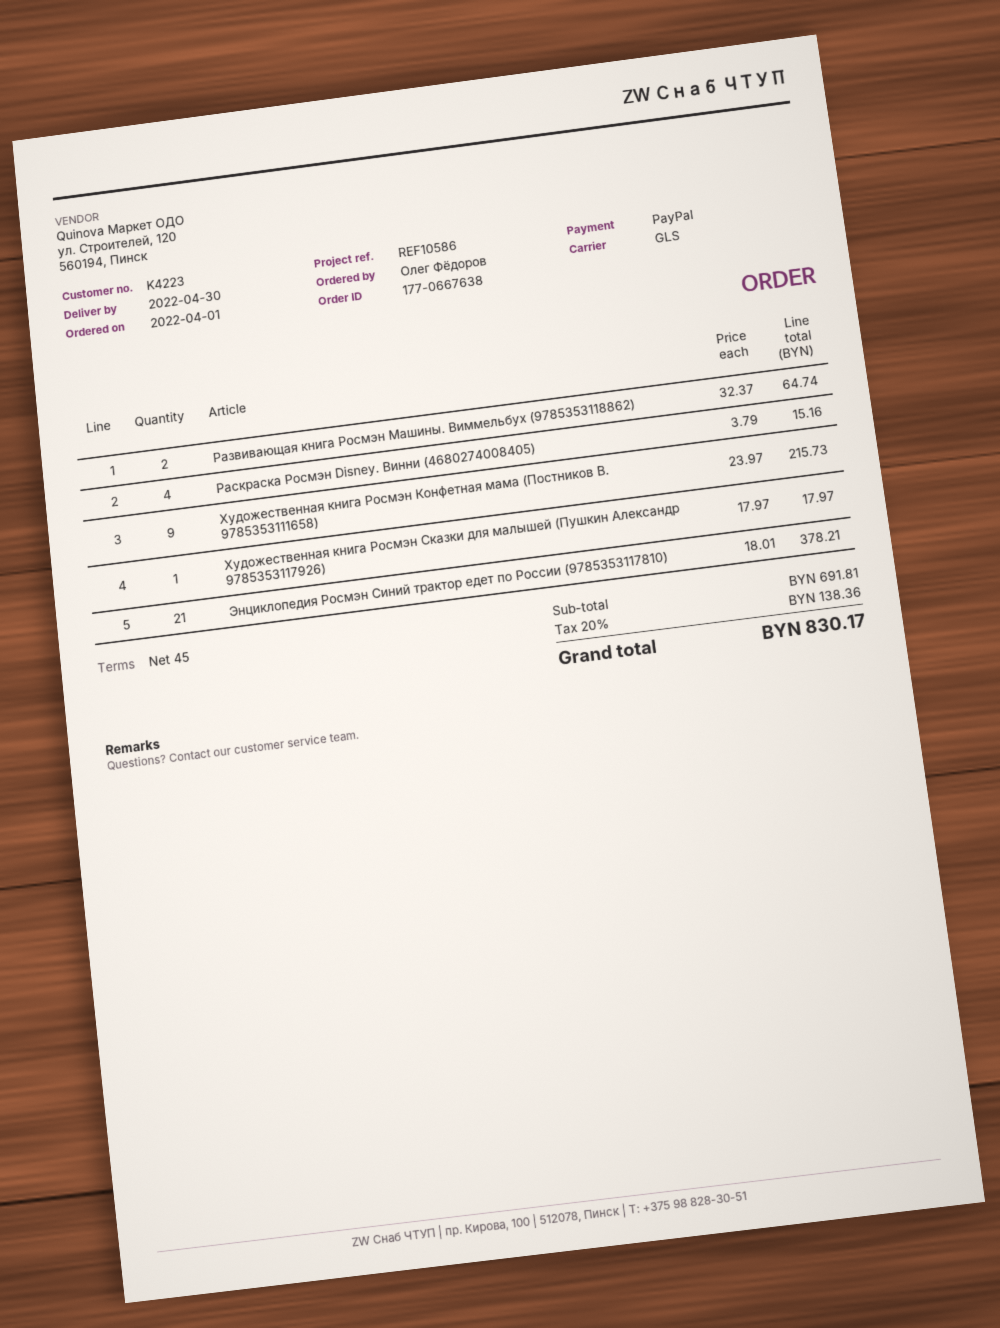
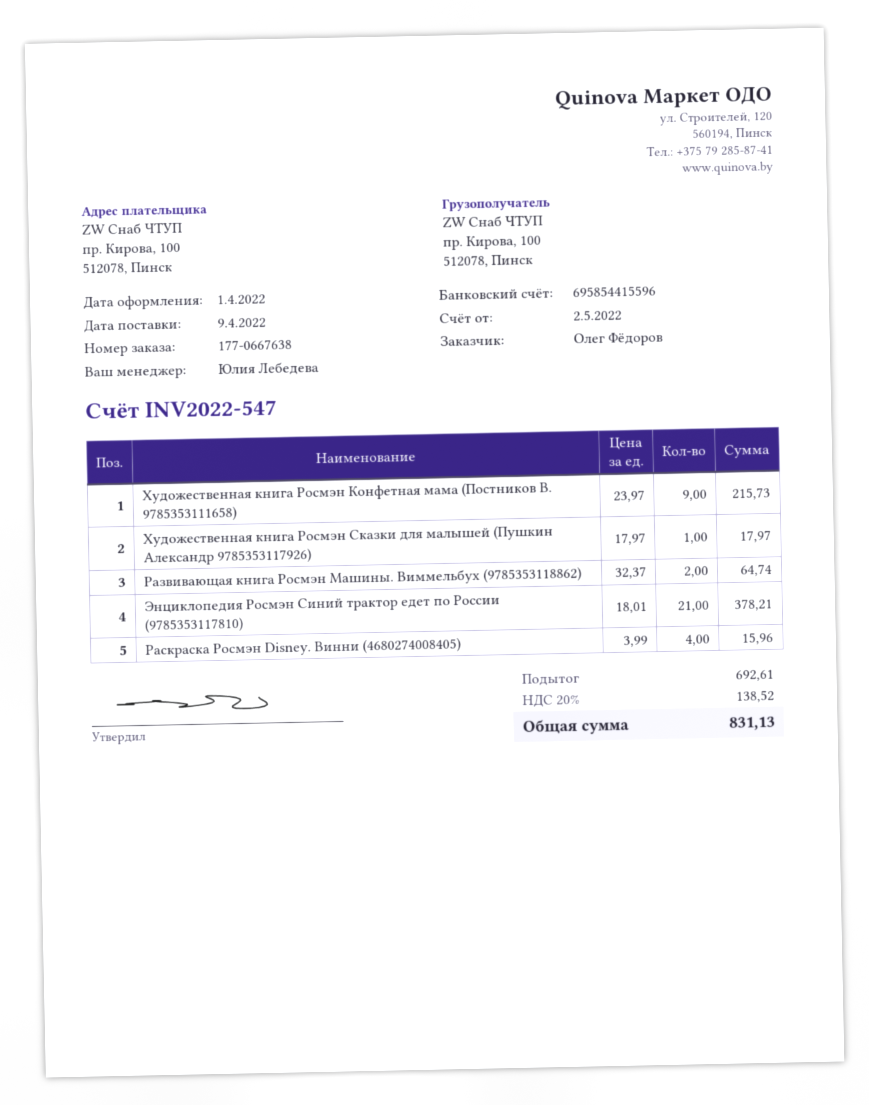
delivery date: 2022-04-30 -> 2022-04-09
Раскраска Росмэн Disney. Винни (4680274008405): 4 x 3.79 = 15.16 -> 4 x 3.99 = 15.96
subtotal: 691.81 -> 692.61
tax: 20% = 138.36 -> 20% = 138.52
total: 830.17 -> 831.13

